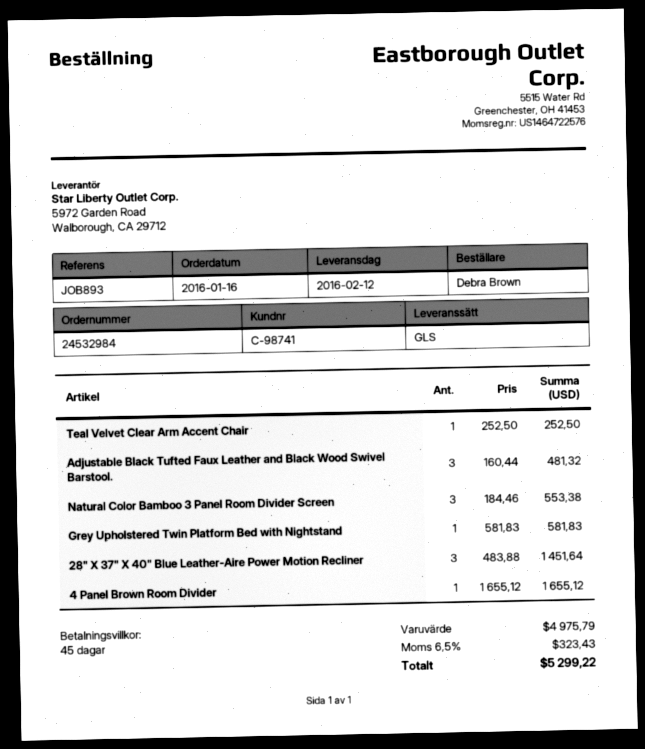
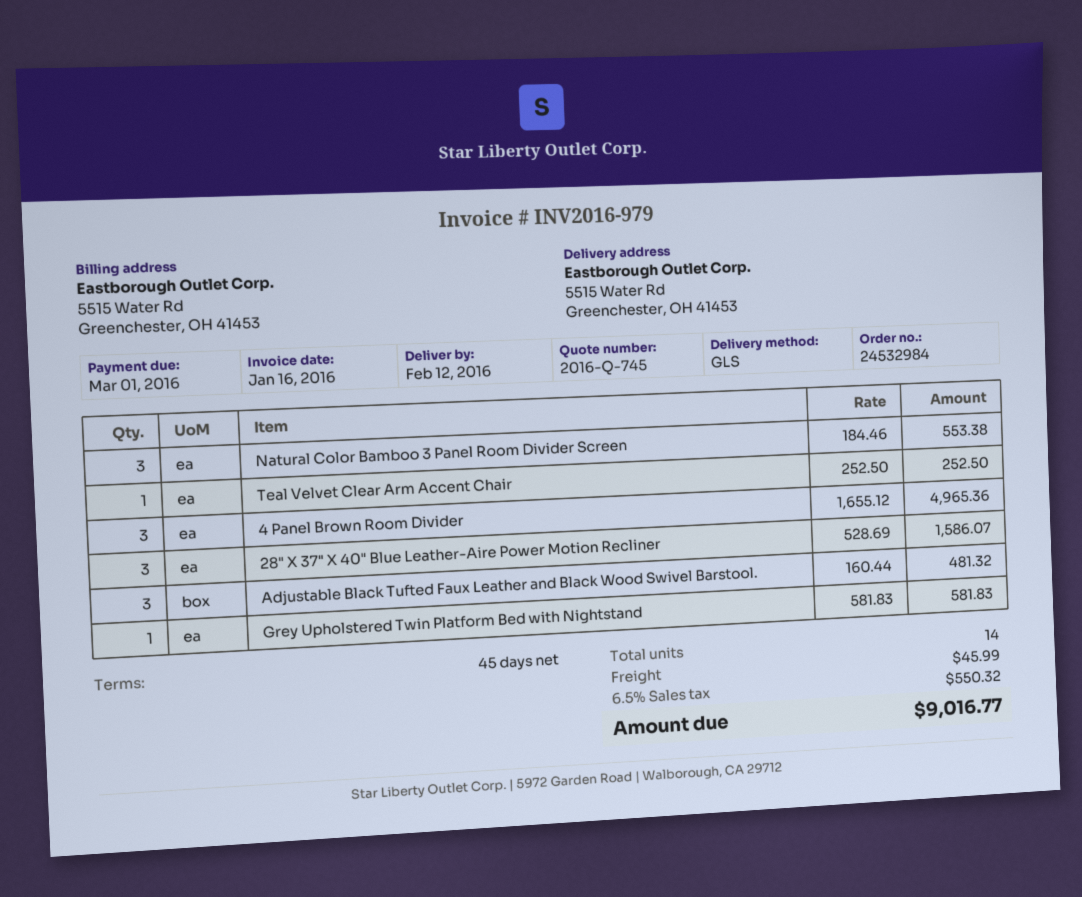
28" X 37" X 40" Blue Leather-Aire Power Motion Recliner: 3 x 483.88 = 1451.64 -> 3 x 528.69 = 1586.07
4 Panel Brown Room Divider: 1 x 1655.12 = 1655.12 -> 3 x 1655.12 = 4965.36
shipping: none -> 45.99
tax: 6.5% = 323.43 -> 6.5% = 550.32
total: 5299.22 -> 9016.77

